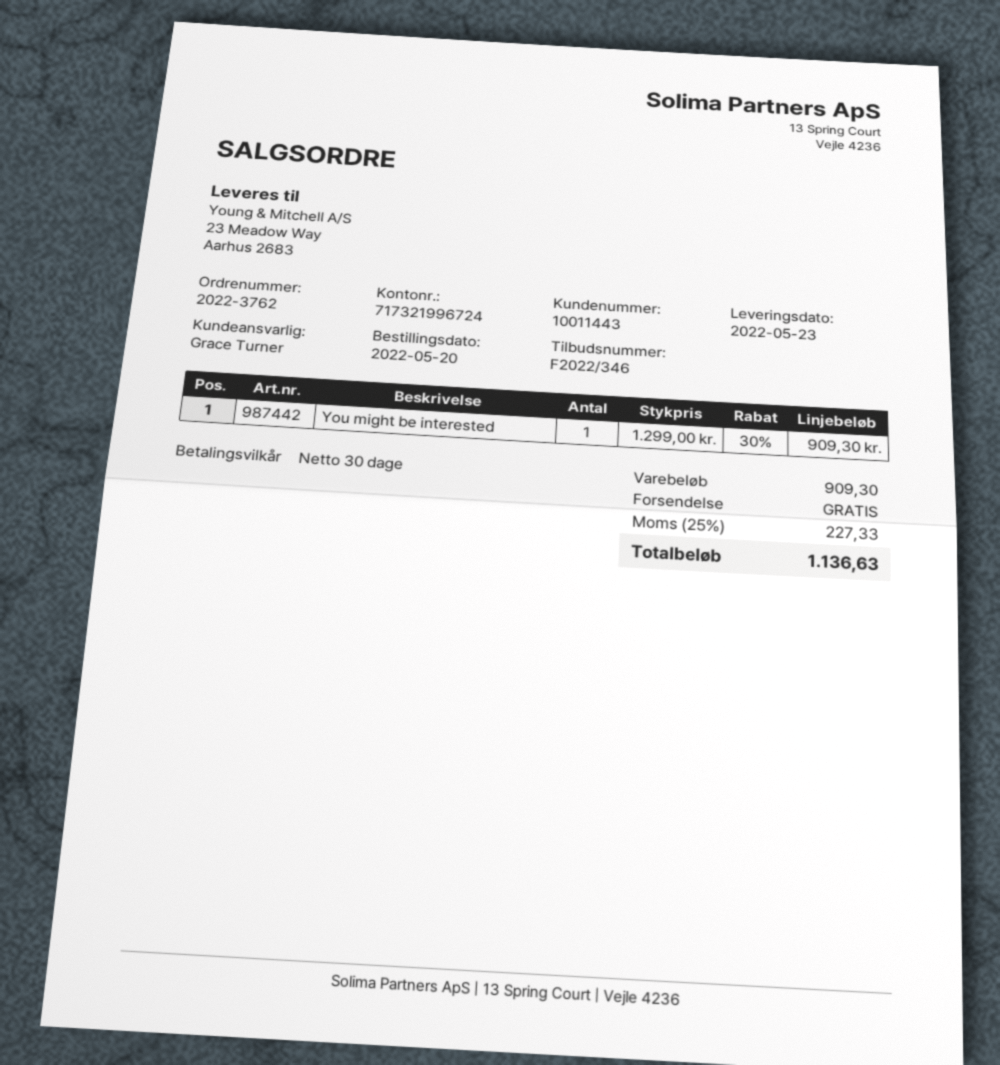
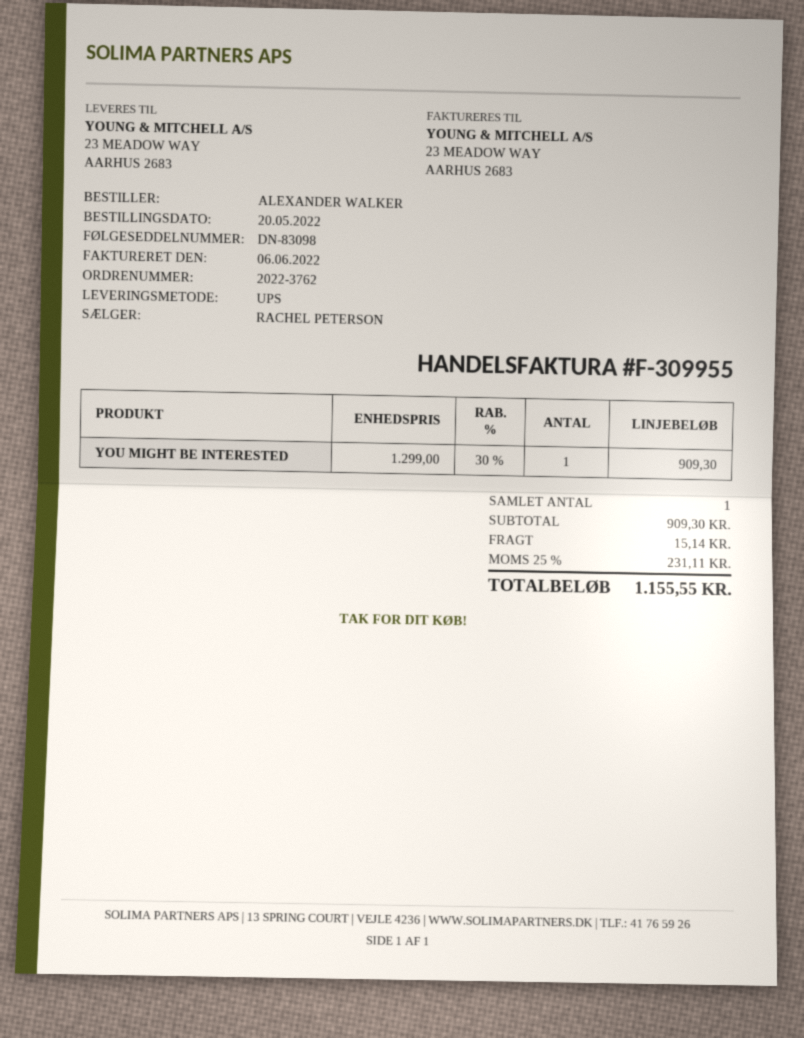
sales rep: Grace Turner -> RACHEL PETERSON
shipping: 0.00 -> 15.14
tax: 25% = 227.33 -> 25% = 231.11
total: 1136.63 -> 1155.55

